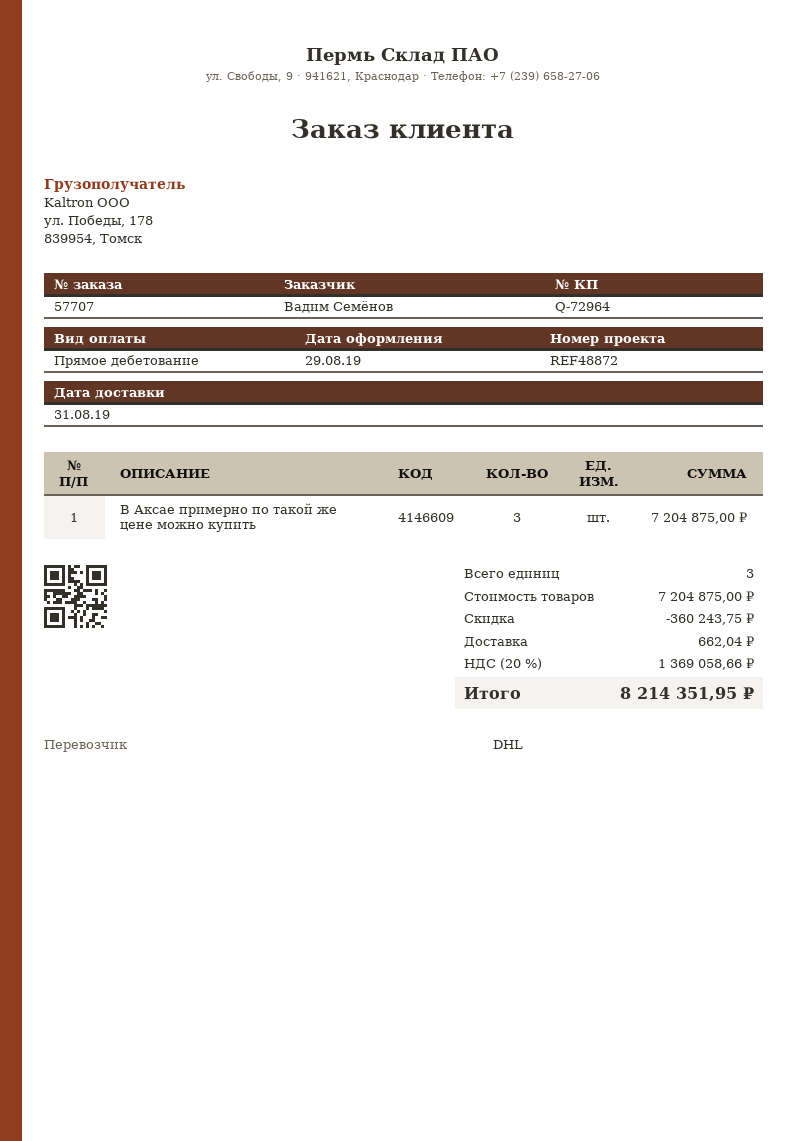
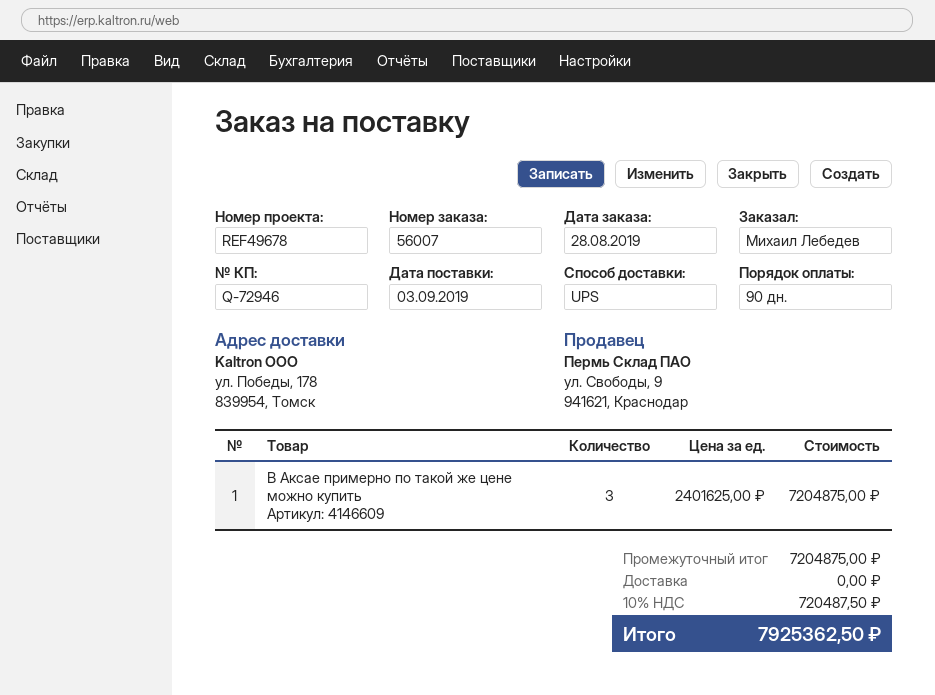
quote number: Q-72964 -> Q-72946
order number: 57707 -> 56007
order date: 2019-08-29 -> 2019-08-28
delivery date: 2019-08-31 -> 2019-09-03
reference: REF48872 -> REF49678
ordered by: Вадим Семёнов -> Михаил Лебедев
shipping method: DHL -> UPS
discount: 360243.75 -> none
shipping: 662.04 -> 0.00
tax: 20% = 1369058.66 -> 10% = 720487.50
total: 8214351.95 -> 7925362.50

